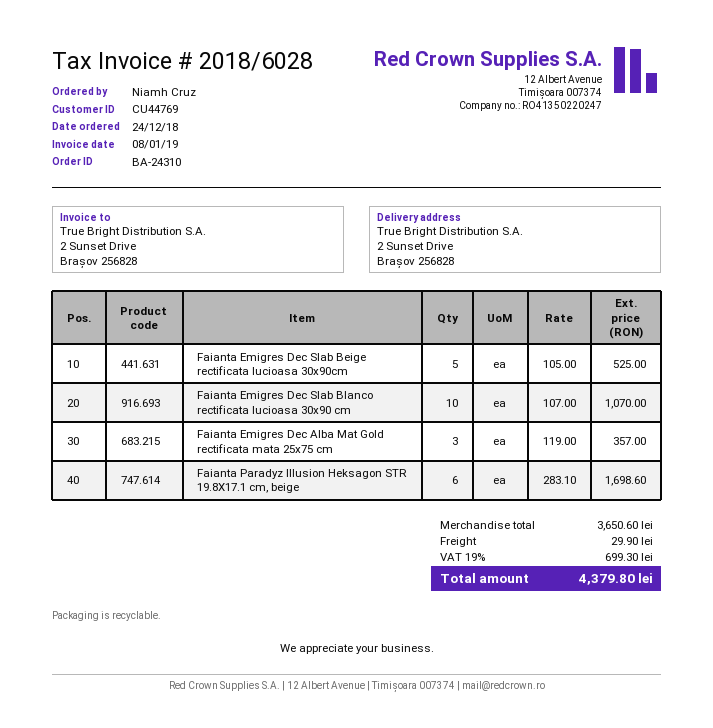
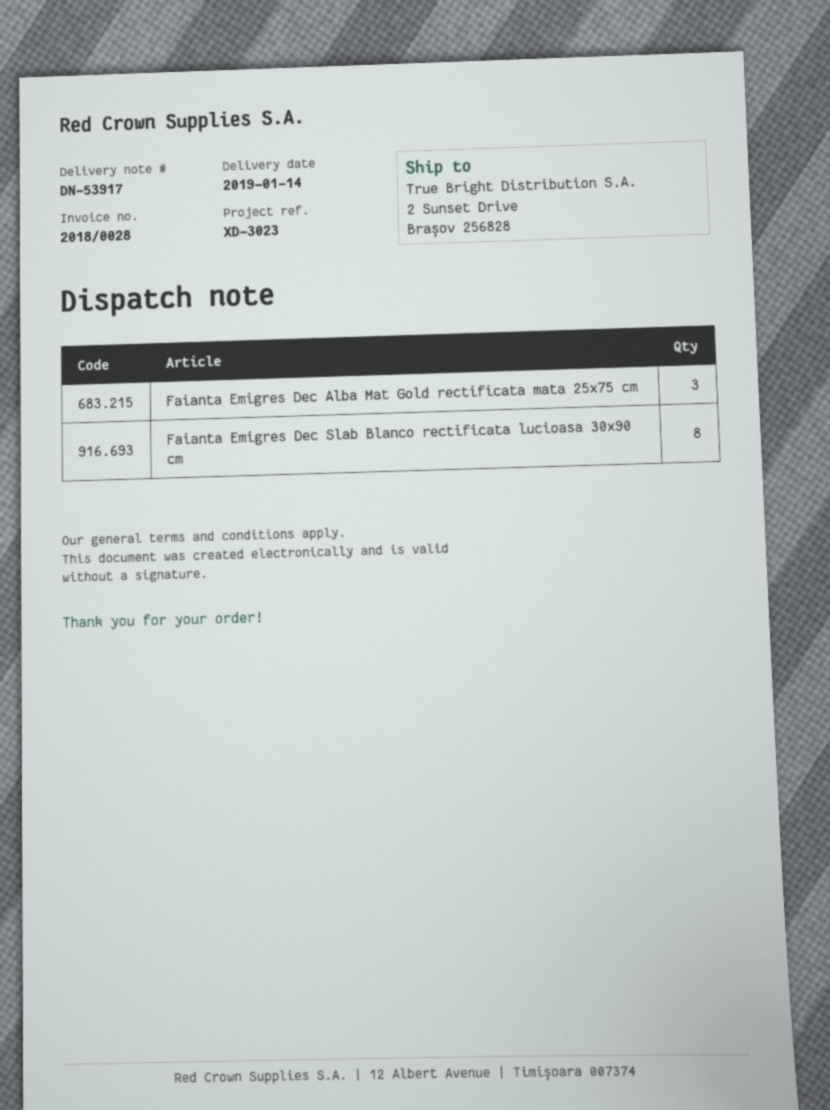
invoice number: 2018/6028 -> 2018/0028
Faianta Emigres Dec Slab Beige rectificata lucioasa 30x90cm: 5 -> none
Faianta Emigres Dec Slab Blanco rectificata lucioasa 30x90 cm: 10 -> 8
Faianta Paradyz Illusion Heksagon STR 19.8X17.1 cm, beige: 6 -> none

